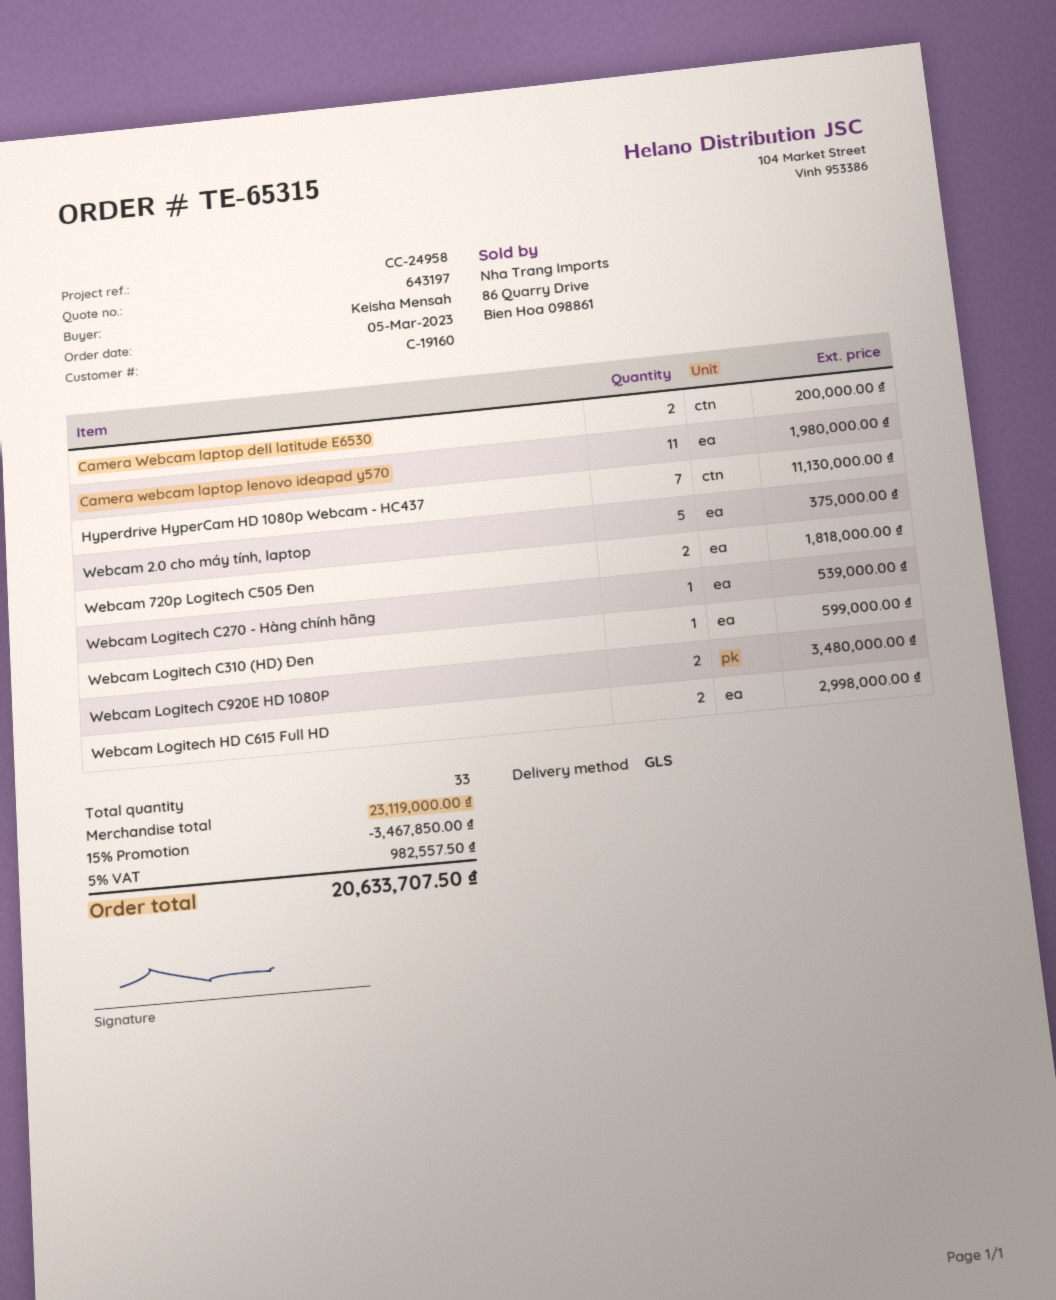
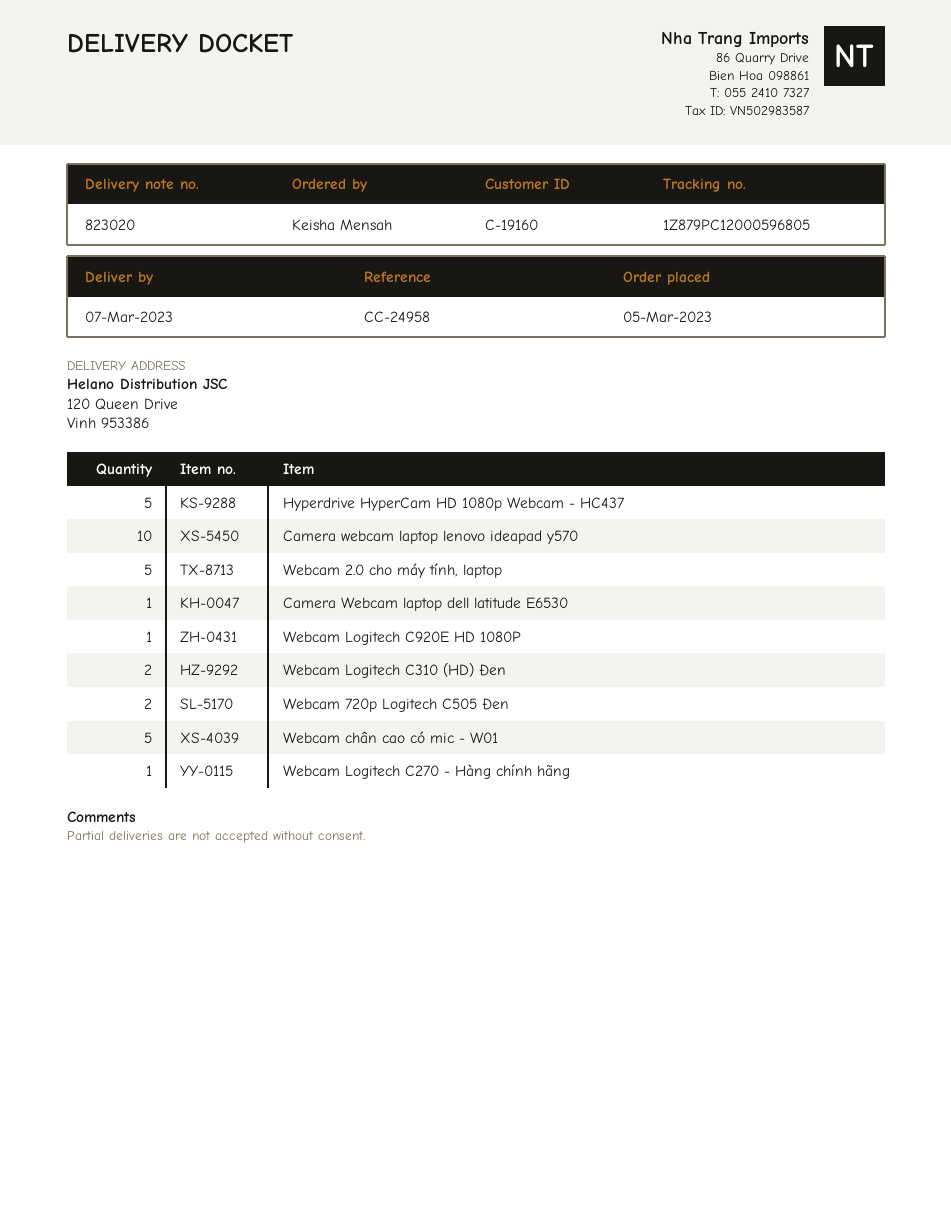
Camera Webcam laptop dell latitude E6530: 2 -> 1
Camera webcam laptop lenovo ideapad y570: 11 -> 10
Hyperdrive HyperCam HD 1080p Webcam - HC437: 7 -> 5
Webcam Logitech C310 (HD) Đen: 1 -> 2
Webcam Logitech C920E HD 1080P: 2 -> 1
Webcam Logitech HD C615 Full HD: 2 -> none
Webcam chân cao có mic - W01: none -> 5

